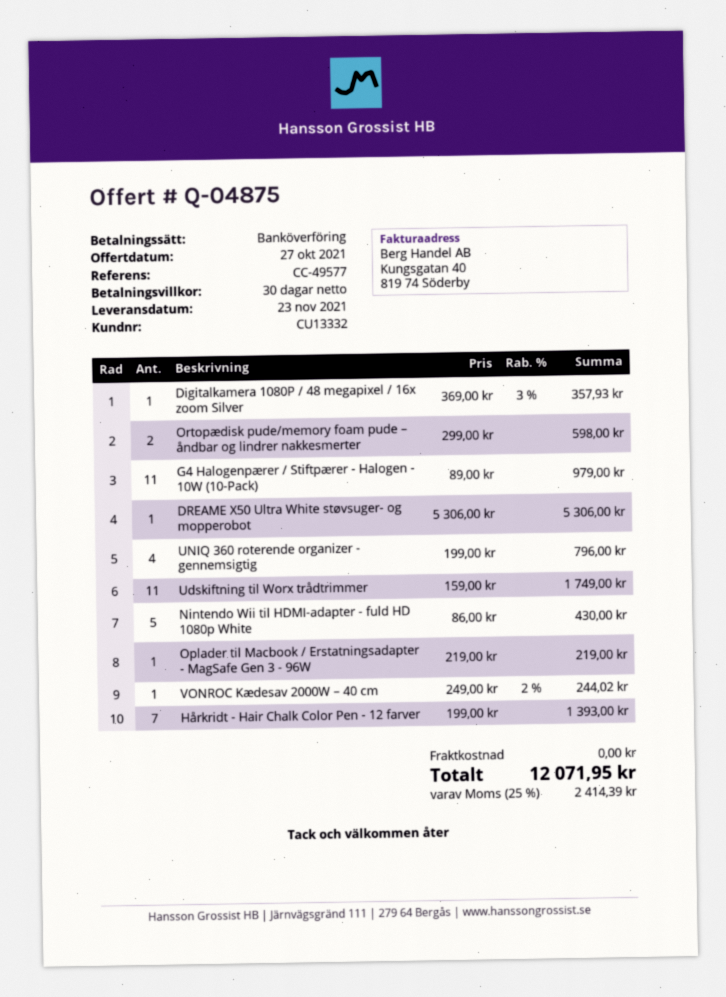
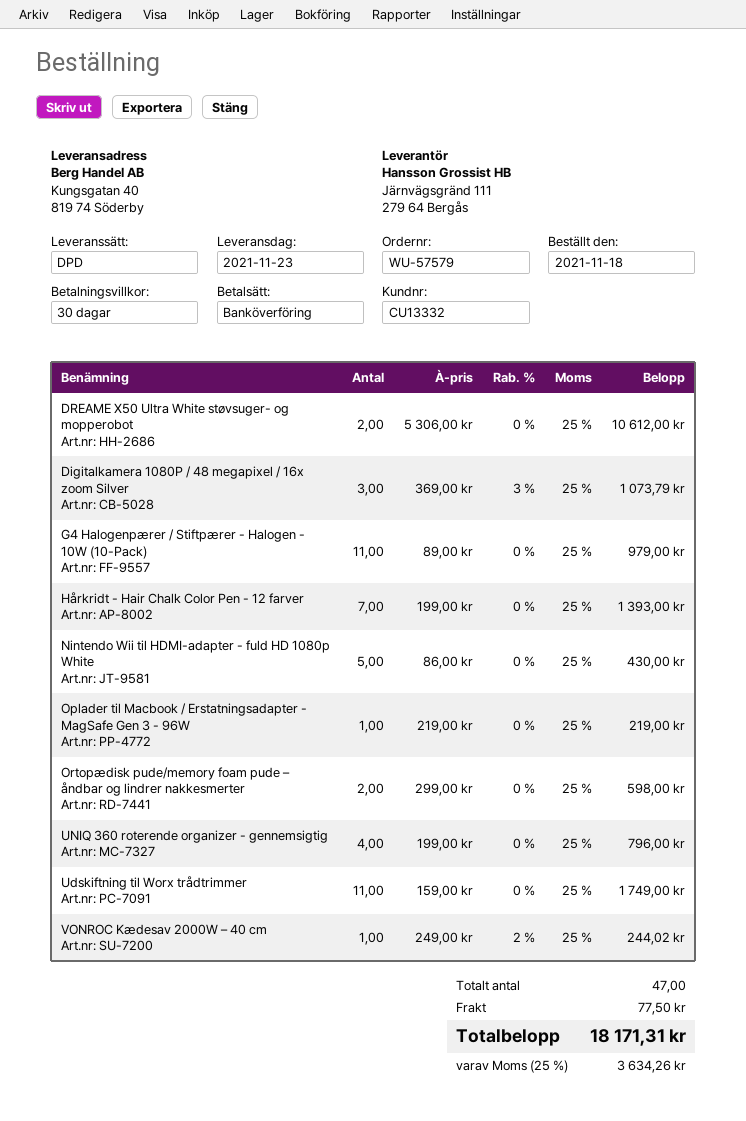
Digitalkamera 1080P / 48 megapixel / 16x zoom Silver: 1 x 369.00 - 3% = 357.93 -> 3 x 369.00 - 3% = 1073.79
DREAME X50 Ultra White støvsuger- og mopperobot: 1 x 5306.00 = 5306.00 -> 2 x 5306.00 = 10612.00
shipping: 0.00 -> 77.50
tax: 25% = 2414.39 -> 25% = 3634.26
total: 12071.95 -> 18171.31

